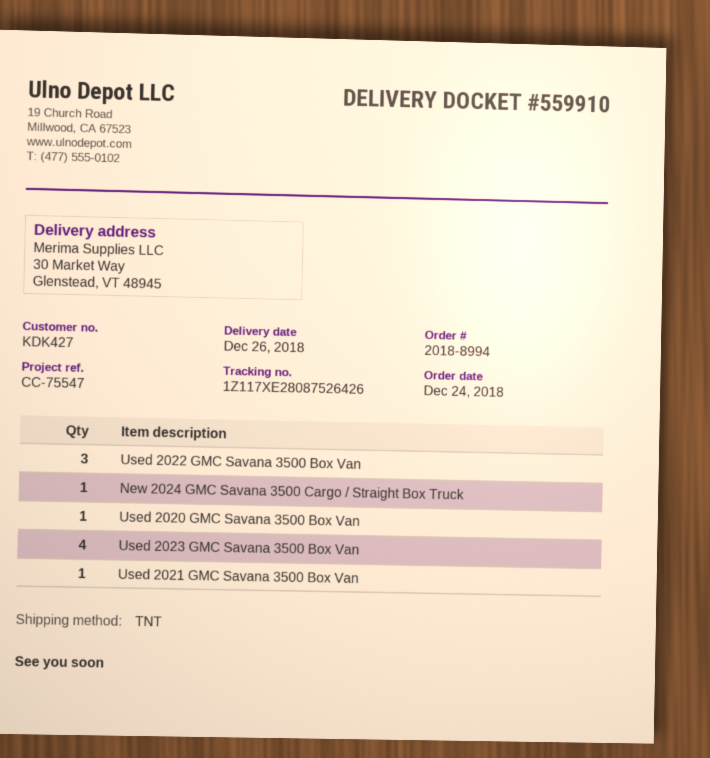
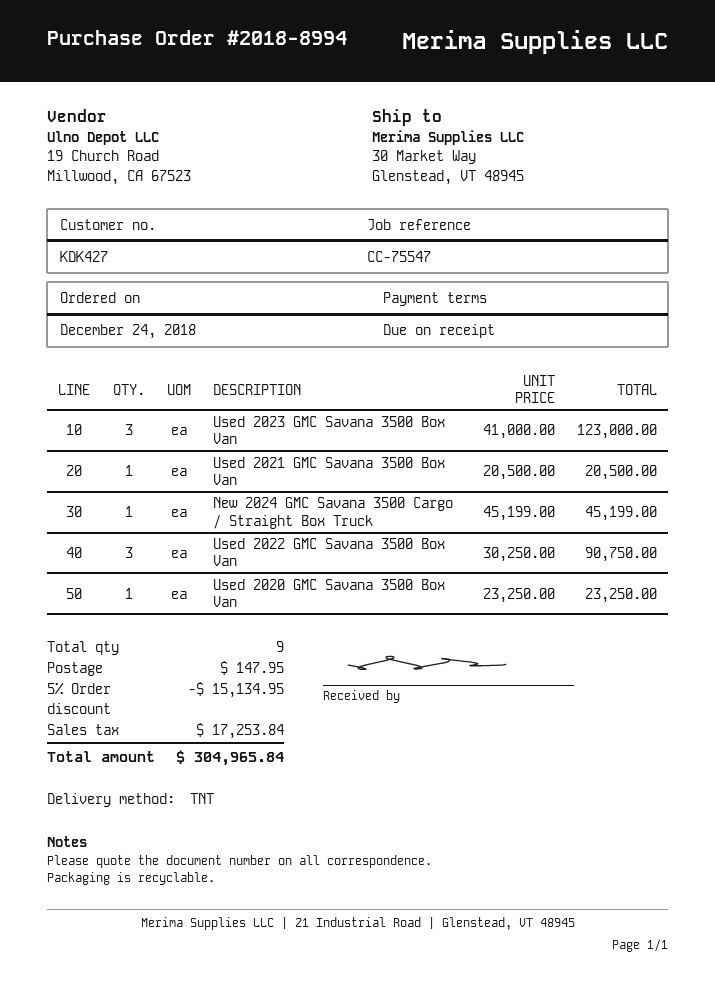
Used 2023 GMC Savana 3500 Box Van: 4 -> 3

